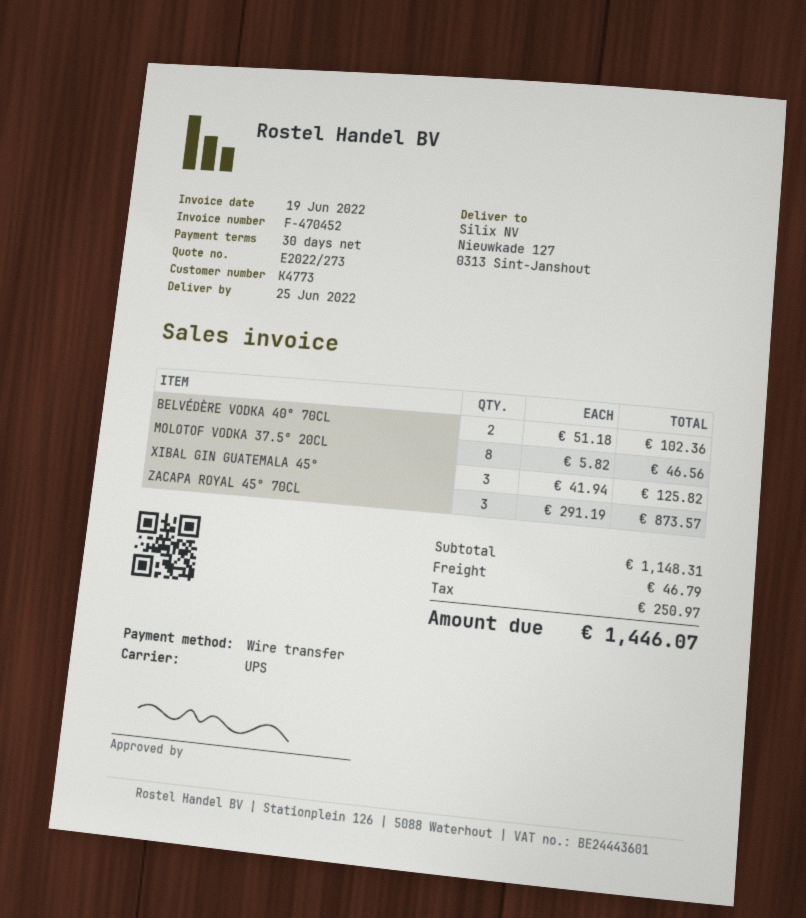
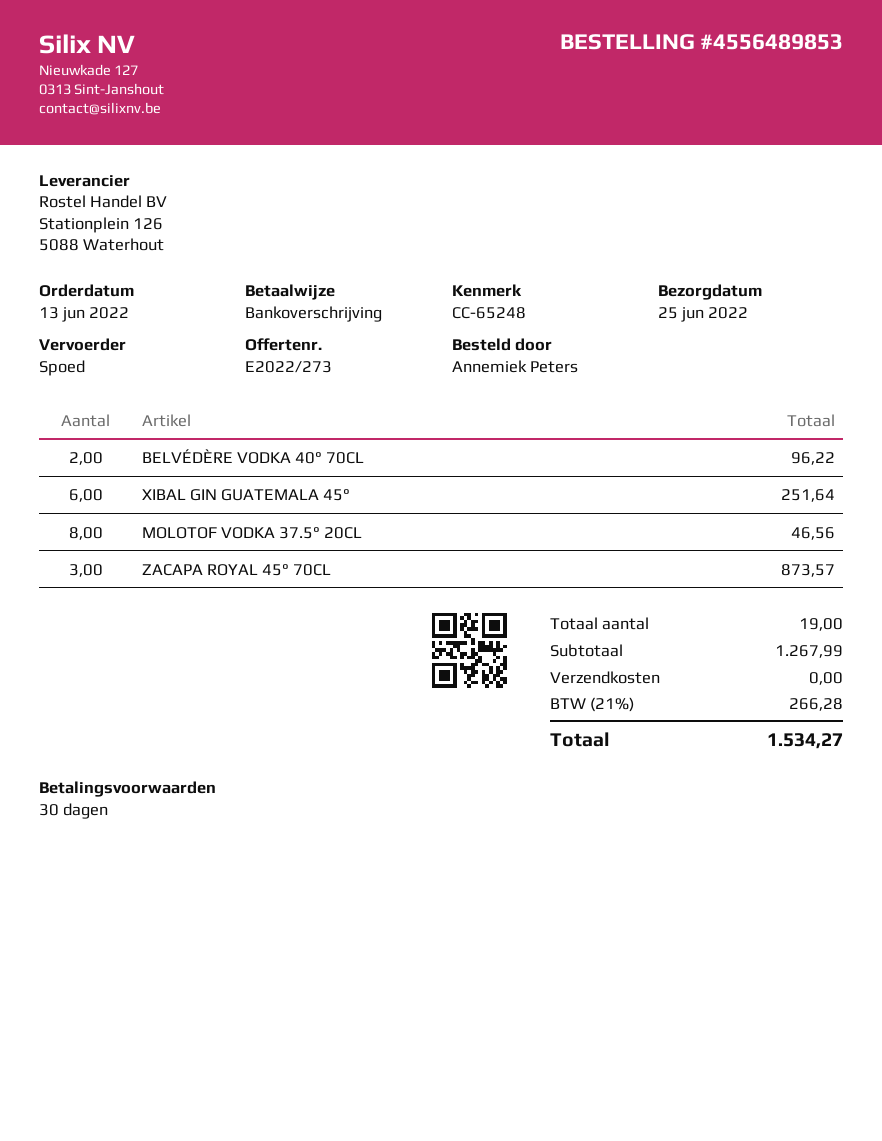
shipping method: UPS -> express
BELVÉDÈRE VODKA 40° 70CL: 2 for 102.36 -> 2 for 96.22
XIBAL GIN GUATEMALA 45°: 3 for 125.82 -> 6 for 251.64
subtotal: 1148.31 -> 1267.99
shipping: 46.79 -> 0.00
tax: 250.97 -> 266.28
total: 1446.07 -> 1534.27

